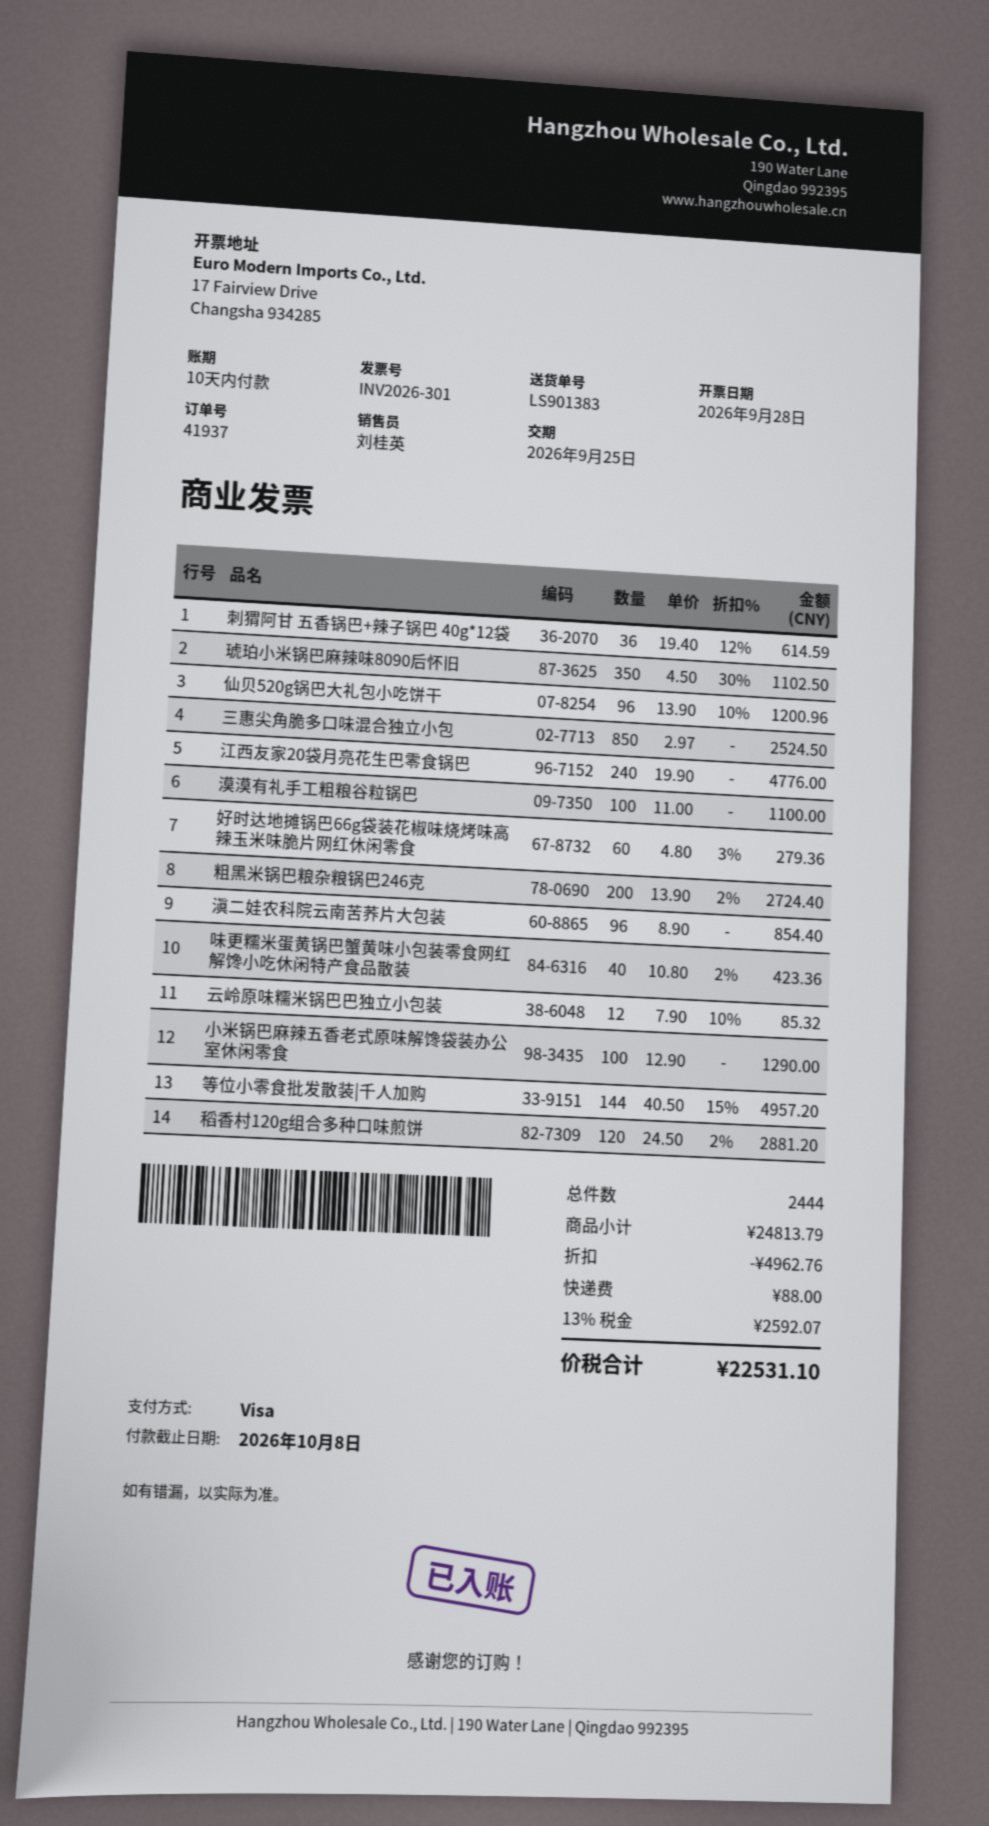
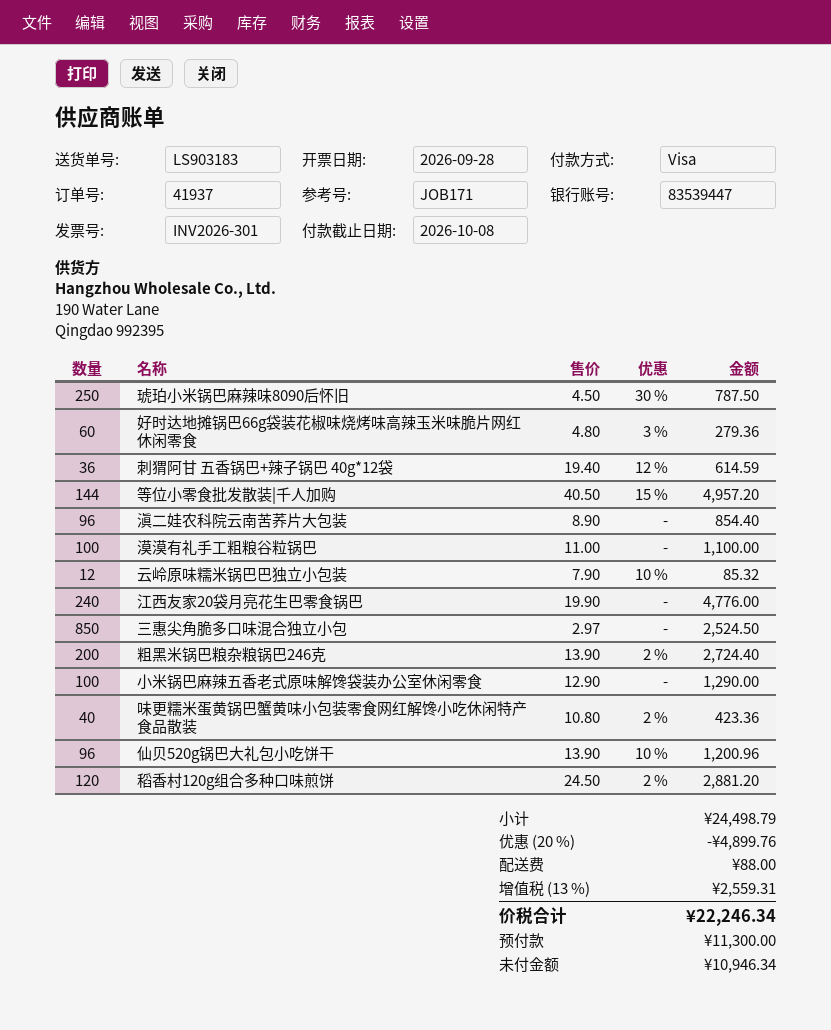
delivery note number: LS901383 -> LS903183
琥珀小米锅巴麻辣味8090后怀旧: 350 x 4.50 - 30% = 1102.50 -> 250 x 4.50 - 30% = 787.50
subtotal: 24813.79 -> 24498.79
discount: 4962.76 -> 4899.76
tax: 13% = 2592.07 -> 13% = 2559.31
total: 22531.10 -> 22246.34

